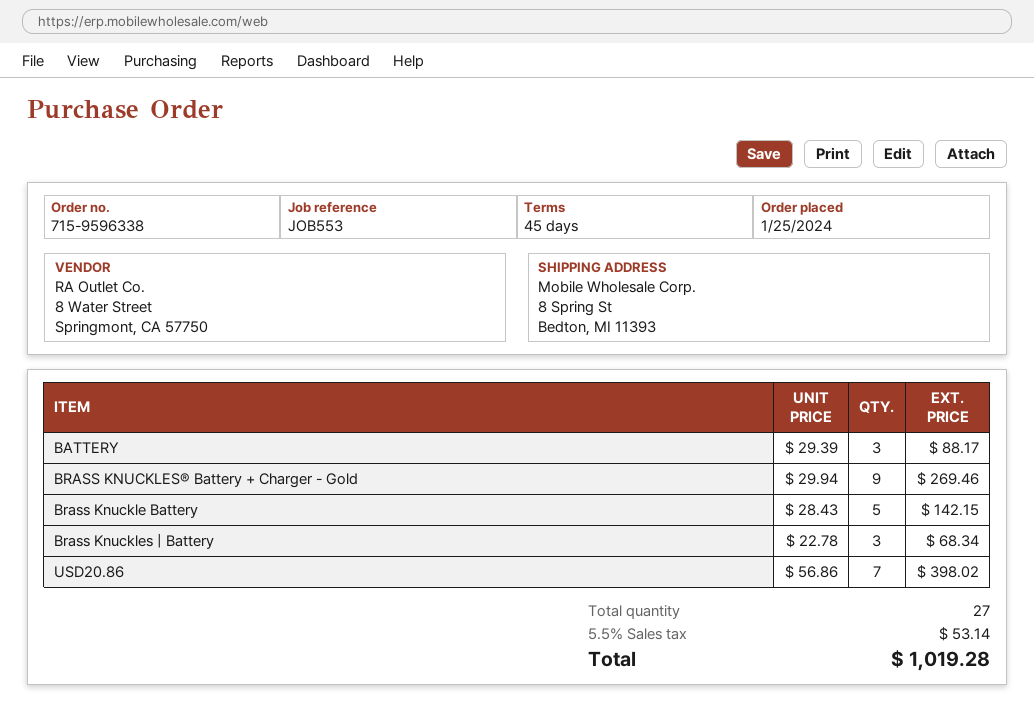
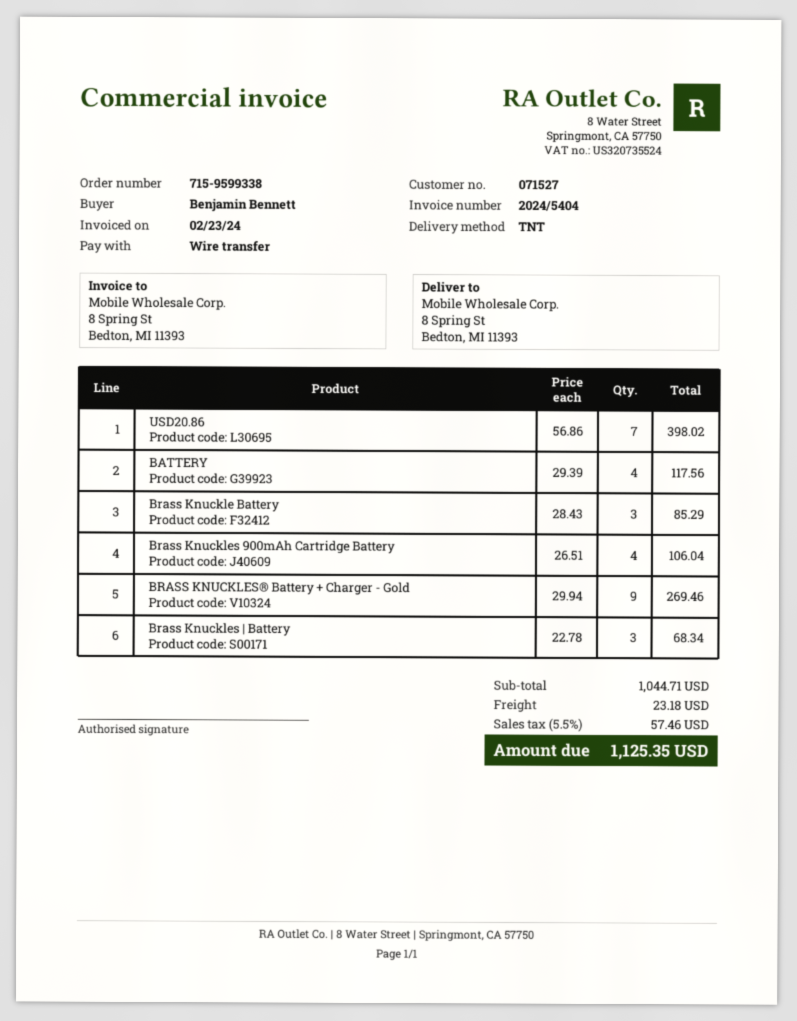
order number: 715-9596338 -> 715-9599338
BATTERY: 3 x 29.39 = 88.17 -> 4 x 29.39 = 117.56
Brass Knuckle Battery: 5 x 28.43 = 142.15 -> 3 x 28.43 = 85.29
Brass Knuckles 900mAh Cartridge Battery: none -> 4 x 26.51 = 106.04
shipping: none -> 23.18
tax: 5.5% = 53.14 -> 5.5% = 57.46
total: 1019.28 -> 1125.35

